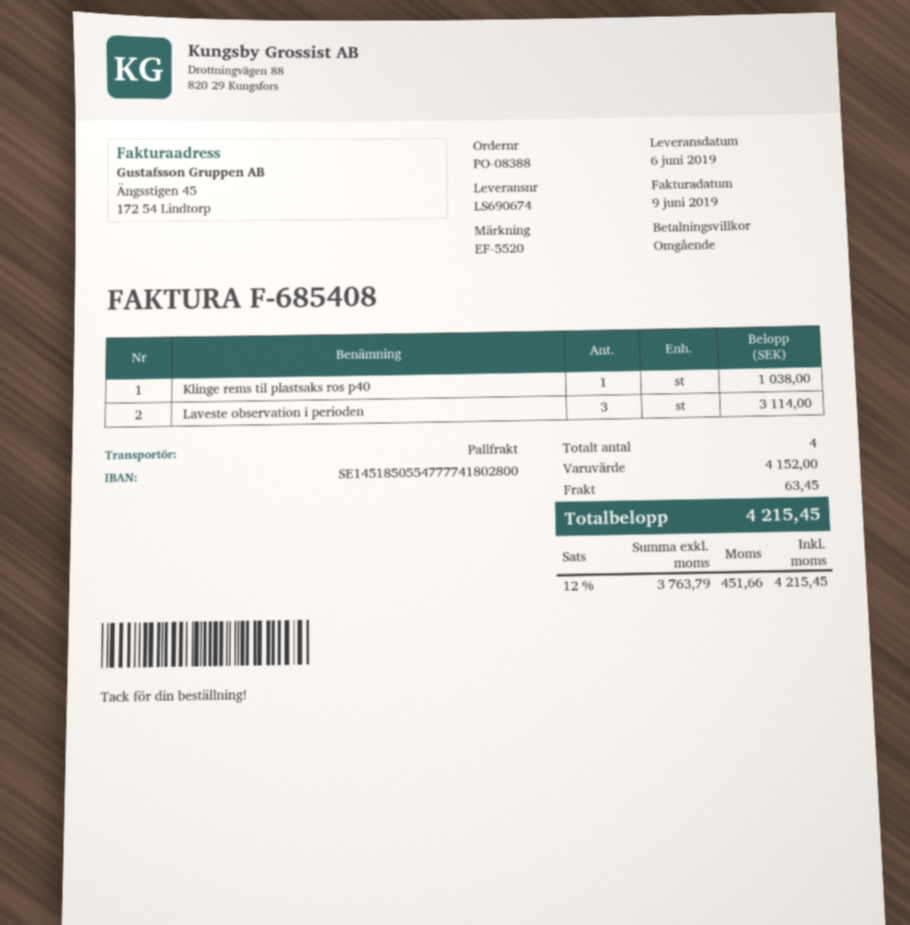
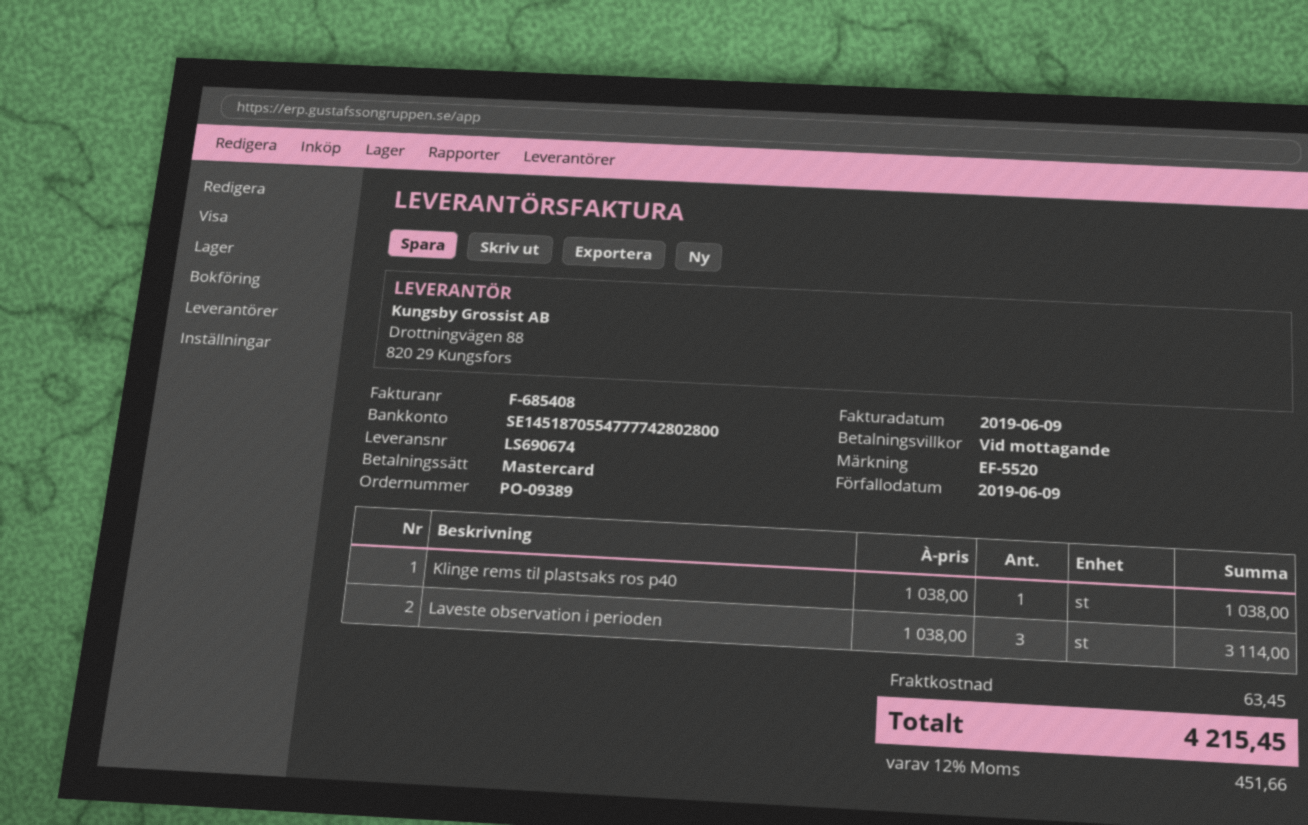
order number: PO-08388 -> PO-09389
bank account: SE1451850554777741802800 -> SE1451870554777742802800

